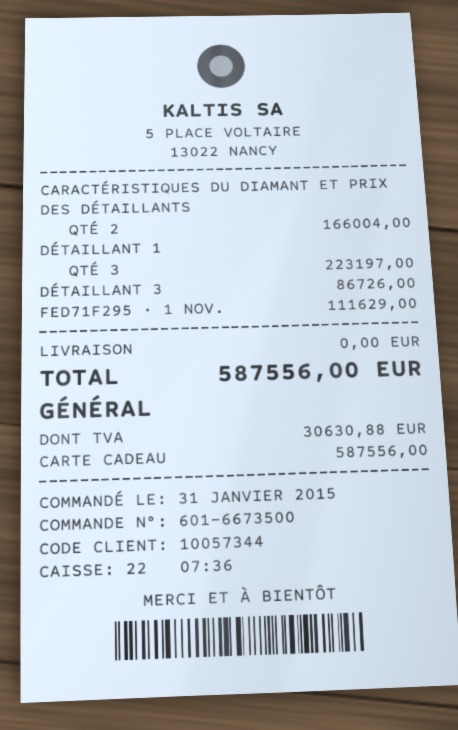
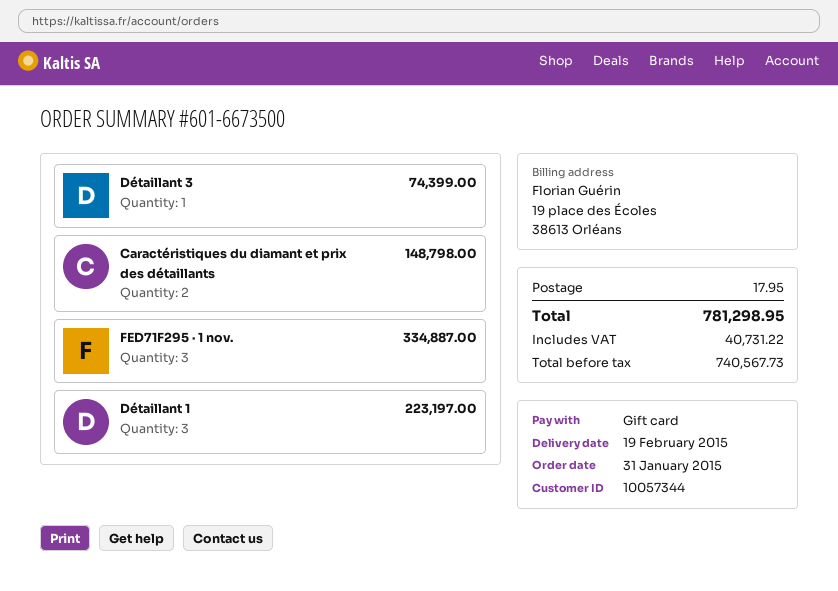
CARACTÉRISTIQUES DU DIAMANT ET PRIX DES DÉTAILLANTS: 2 for 166004.00 -> 2 for 148798.00
DÉTAILLANT 3: 1 for 86726.00 -> 1 for 74399.00
FED71F295 · 1 NOV.: 1 for 111629.00 -> 3 for 334887.00
shipping: 0.00 -> 17.95
tax: 30630.88 -> 40731.22
total: 587556.00 -> 781298.95

